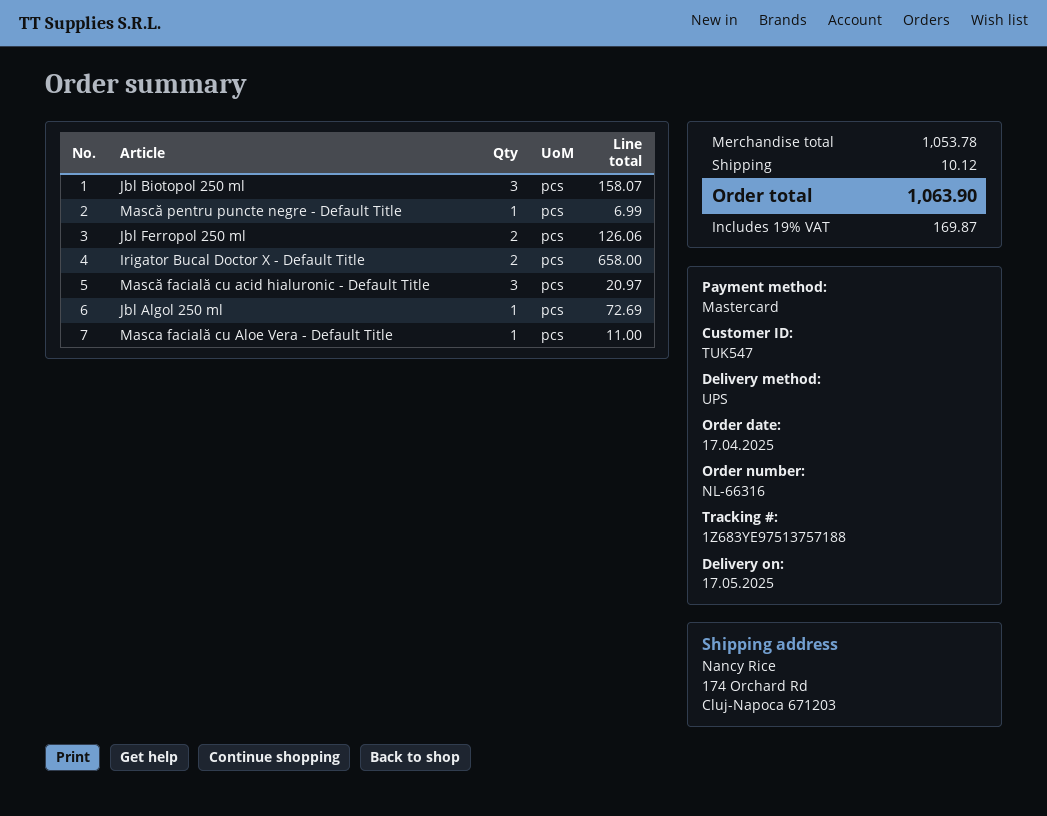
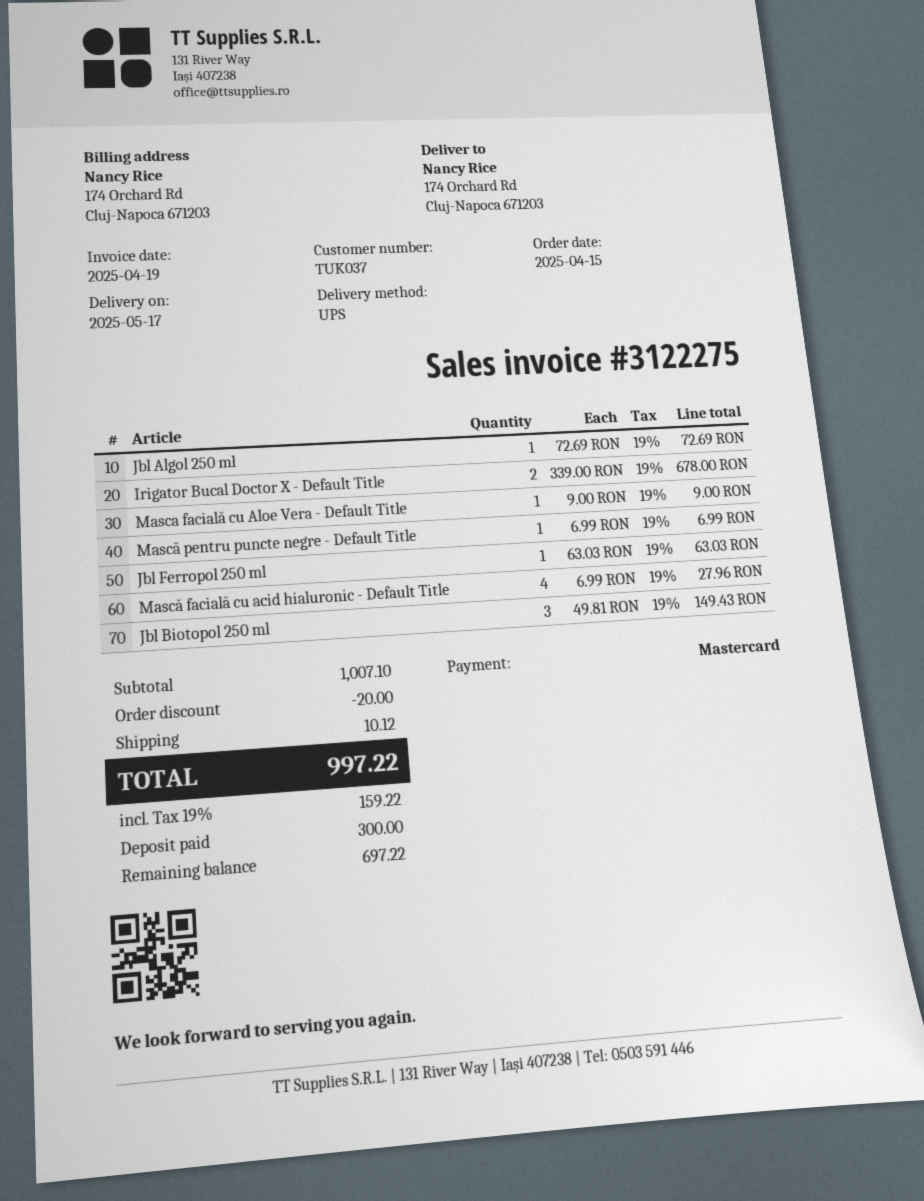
order date: 2025-04-17 -> 2025-04-15
customer number: TUK547 -> TUK037
Jbl Biotopol 250 ml: 3 for 158.07 -> 3 for 149.43
Jbl Ferropol 250 ml: 2 for 126.06 -> 1 for 63.03
Irigator Bucal Doctor X - Default Title: 2 for 658.00 -> 2 for 678.00
Mască facială cu acid hialuronic - Default Title: 3 for 20.97 -> 4 for 27.96
Masca facială cu Aloe Vera - Default Title: 1 for 11.00 -> 1 for 9.00
subtotal: 1053.78 -> 1007.10
discount: none -> 20.00
tax: 19% = 169.87 -> 19% = 159.22
total: 1063.90 -> 997.22

